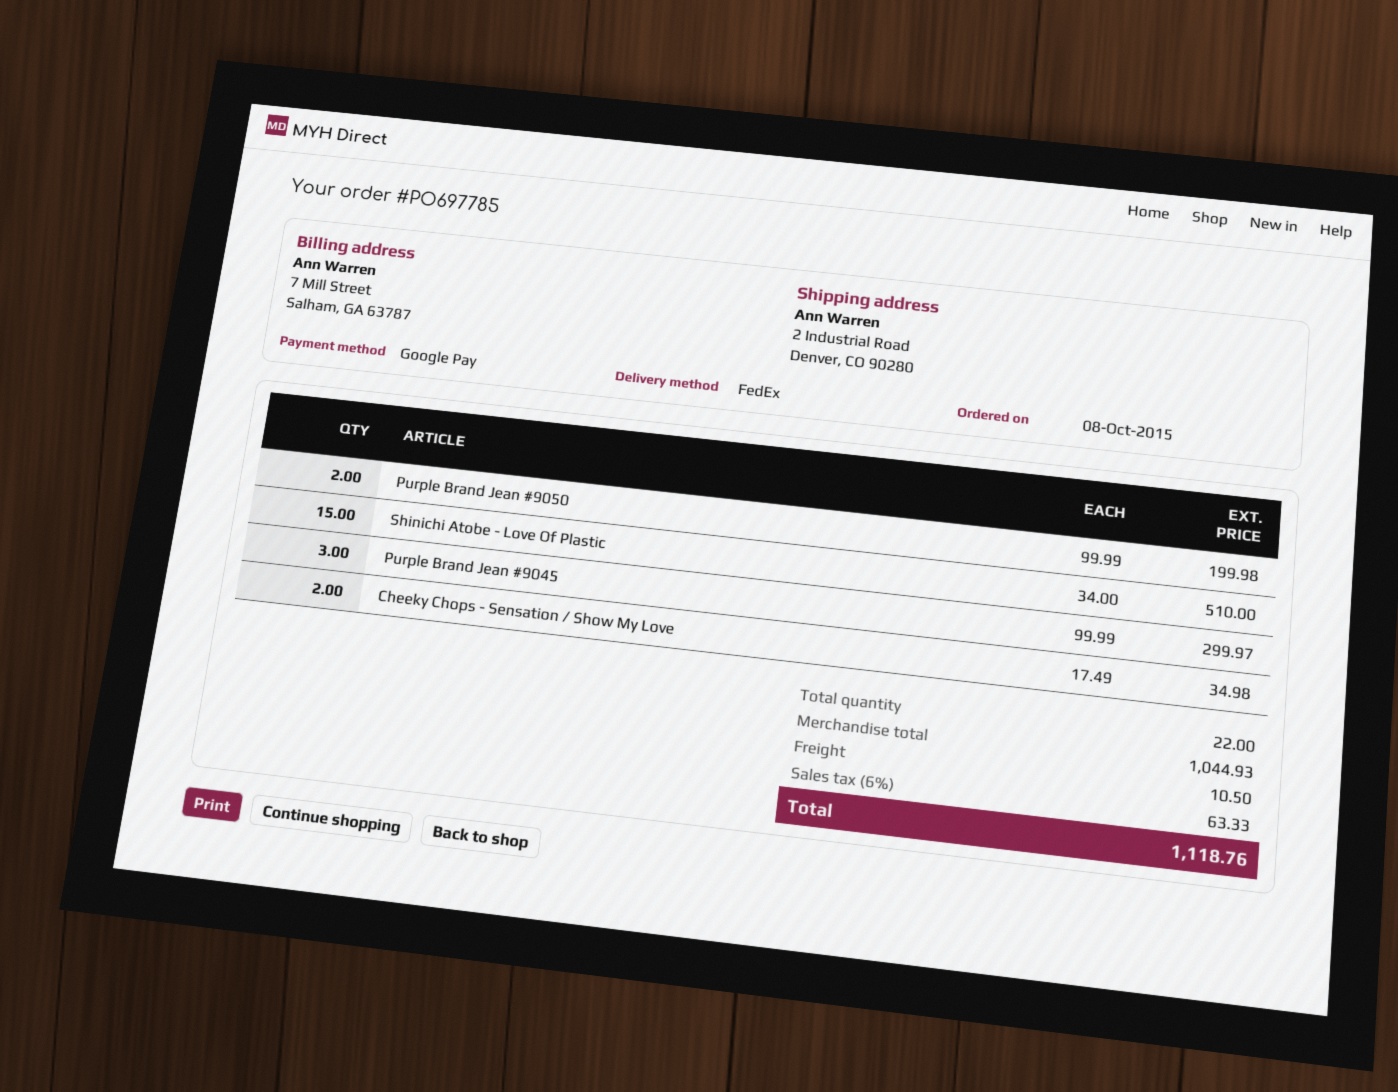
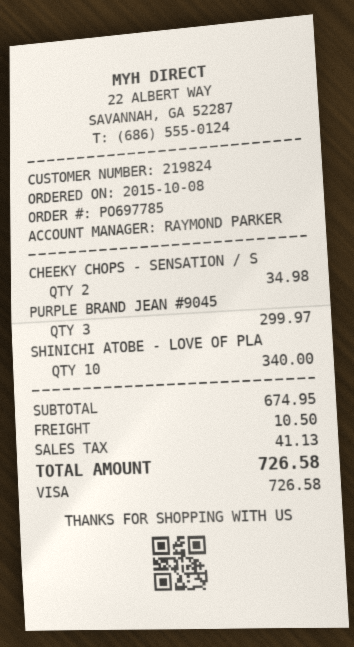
payment method: Google Pay -> Visa
Purple Brand Jean #9050: 2 for 199.98 -> none
Shinichi Atobe - Love Of Plastic: 15 for 510.00 -> 10 for 340.00
subtotal: 1044.93 -> 674.95
tax: 63.33 -> 41.13
total: 1118.76 -> 726.58

